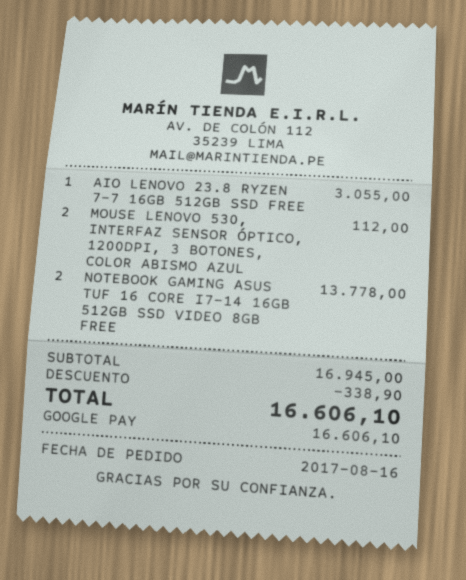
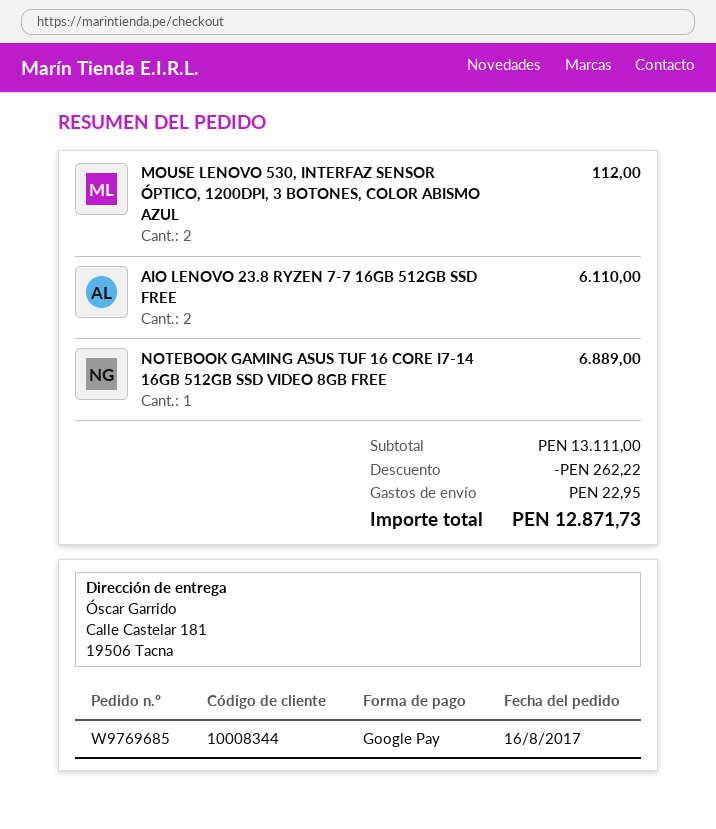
AIO LENOVO 23.8 RYZEN 7-7 16GB 512GB SSD FREE: 1 for 3055.00 -> 2 for 6110.00
NOTEBOOK GAMING ASUS TUF 16 CORE I7-14 16GB 512GB SSD VIDEO 8GB FREE: 2 for 13778.00 -> 1 for 6889.00
subtotal: 16945.00 -> 13111.00
discount: 338.90 -> 262.22
shipping: none -> 22.95
total: 16606.10 -> 12871.73

